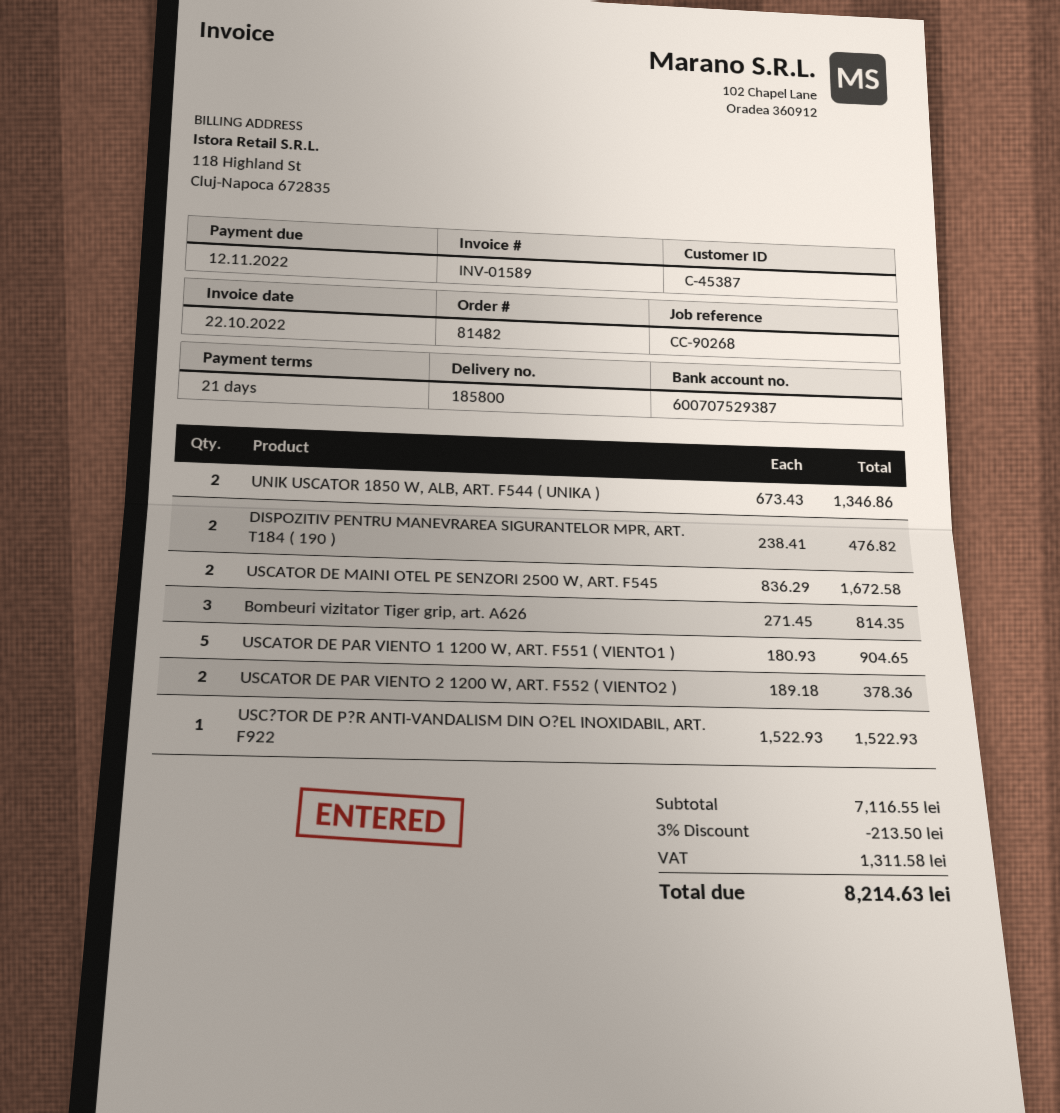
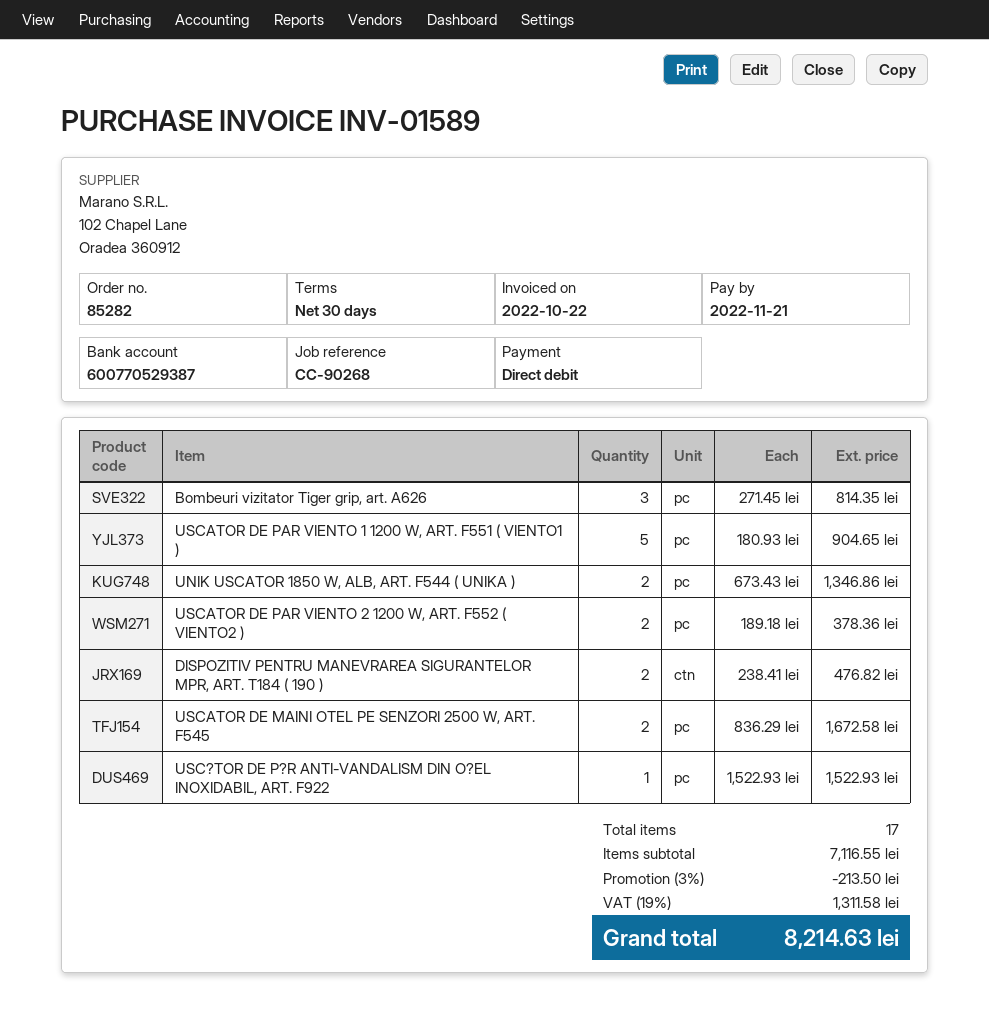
order number: 81482 -> 85282
payment terms: 21 days -> 30 days
due date: 2022-11-12 -> 2022-11-21
bank account: 600707529387 -> 600770529387

